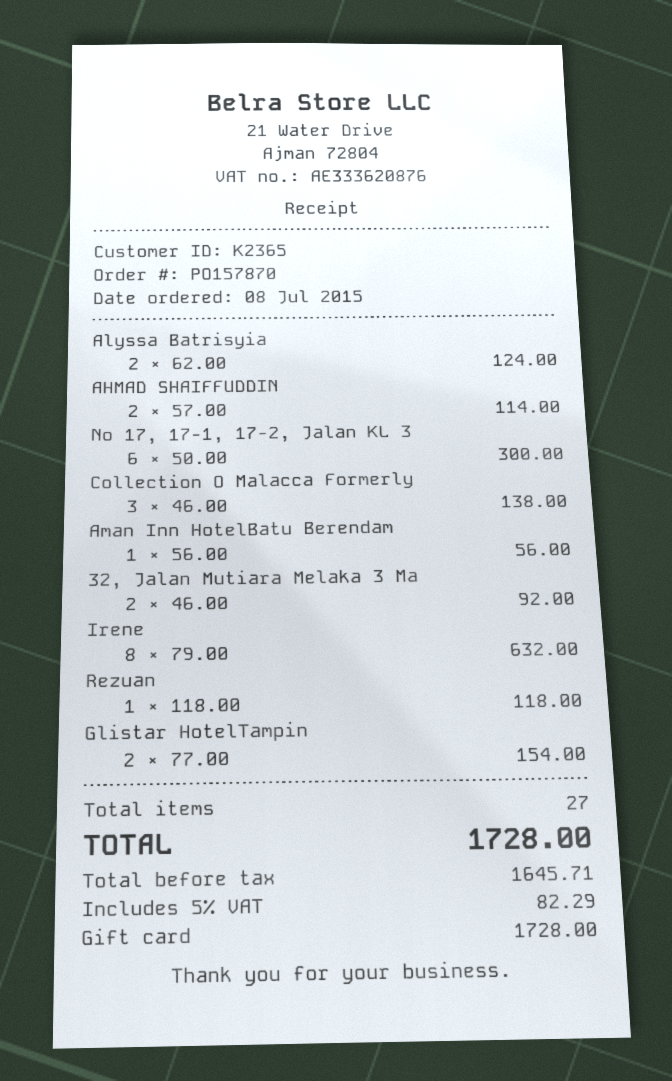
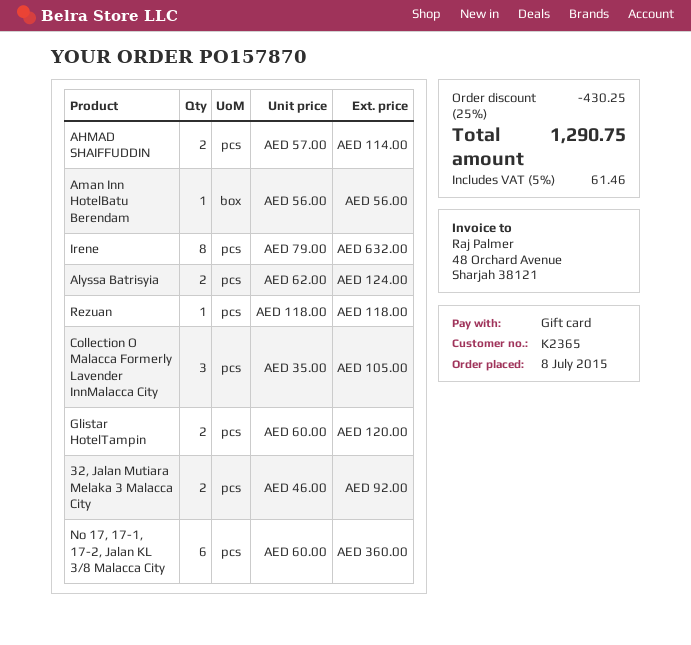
No 17, 17-1, 17-2, Jalan KL 3: 6 x 50.00 = 300.00 -> 6 x 60.00 = 360.00
Collection O Malacca Formerly: 3 x 46.00 = 138.00 -> 3 x 35.00 = 105.00
Glistar HotelTampin: 2 x 77.00 = 154.00 -> 2 x 60.00 = 120.00
discount: none -> 25% = 430.25
tax: 5% = 82.29 -> 5% = 61.46
total: 1728.00 -> 1290.75

